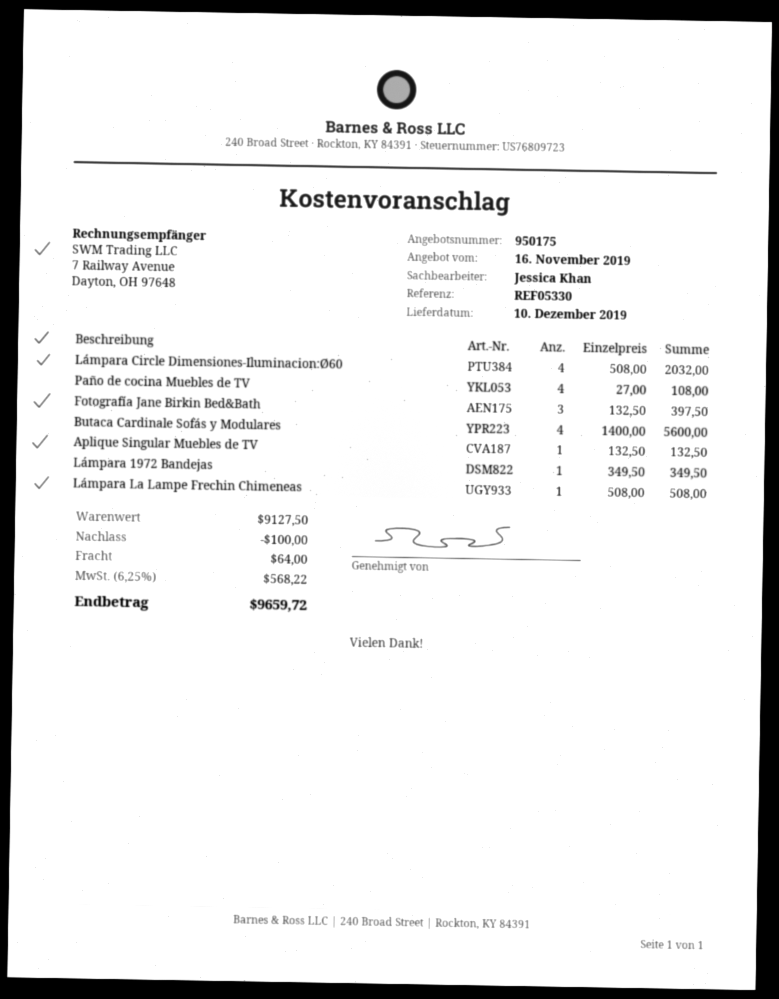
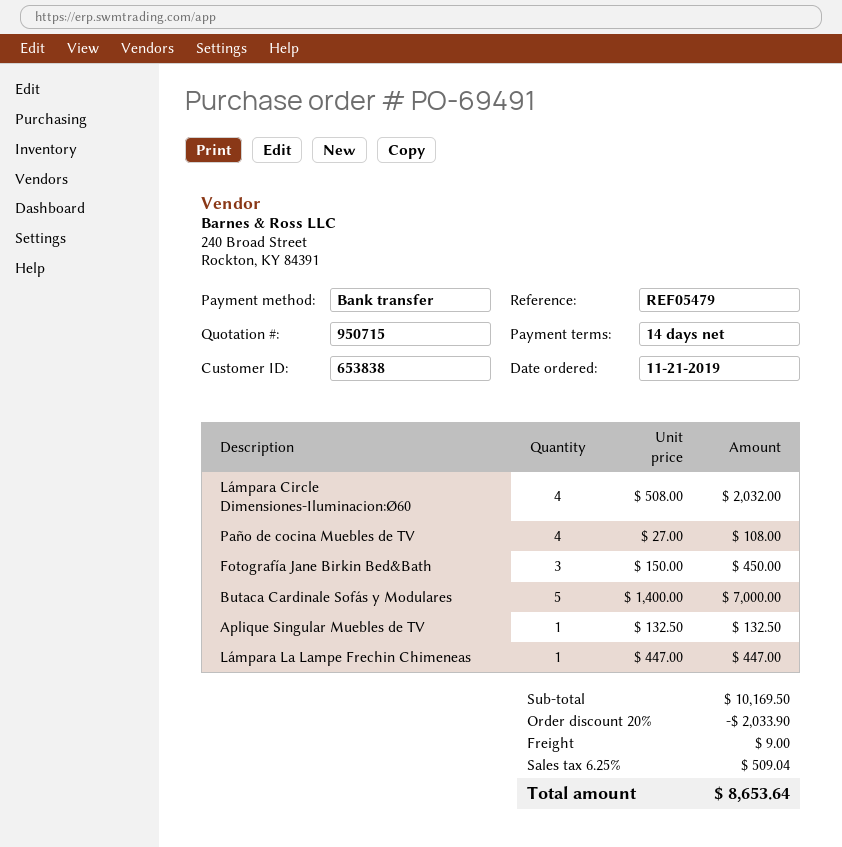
quote number: 950175 -> 950715
reference: REF05330 -> REF05479
Fotografía Jane Birkin Bed&Bath: 3 x 132.50 = 397.50 -> 3 x 150.00 = 450.00
Butaca Cardinale Sofás y Modulares: 4 x 1400.00 = 5600.00 -> 5 x 1400.00 = 7000.00
Lámpara 1972 Bandejas: 1 x 349.50 = 349.50 -> none
Lámpara La Lampe Frechin Chimeneas: 1 x 508.00 = 508.00 -> 1 x 447.00 = 447.00
subtotal: 9127.50 -> 10169.50
discount: 100.00 -> 2033.90
shipping: 64.00 -> 9.00
tax: 6.25% = 568.22 -> 6.25% = 509.04
total: 9659.72 -> 8653.64

